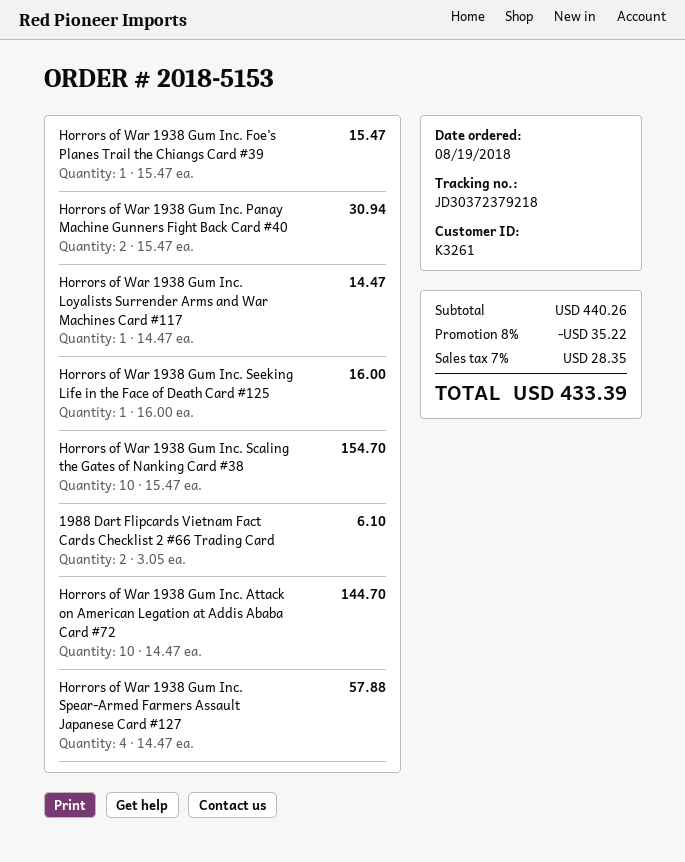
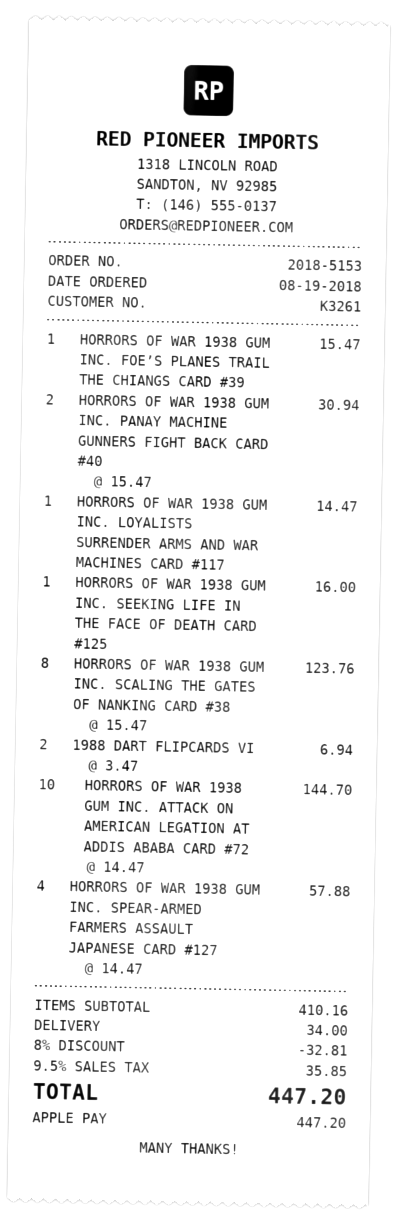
Horrors of War 1938 Gum Inc. Scaling the Gates of Nanking Card #38: 10 x 15.47 = 154.70 -> 8 x 15.47 = 123.76
1988 Dart Flipcards Vietnam Fact Cards Checklist 2 #66 Trading Card: 2 x 3.05 = 6.10 -> 2 x 3.47 = 6.94
subtotal: 440.26 -> 410.16
discount: 8% = 35.22 -> 8% = 32.81
shipping: none -> 34.00
tax: 7% = 28.35 -> 9.5% = 35.85
total: 433.39 -> 447.20

